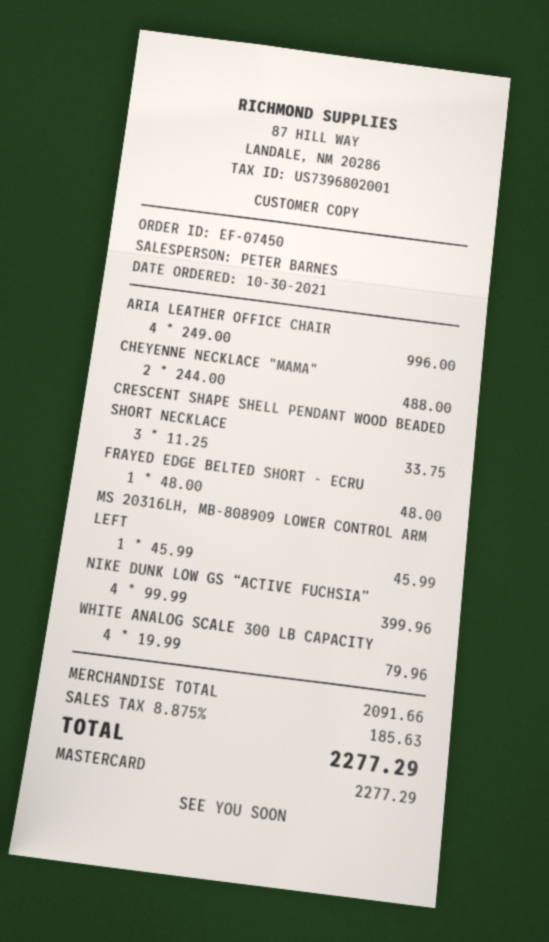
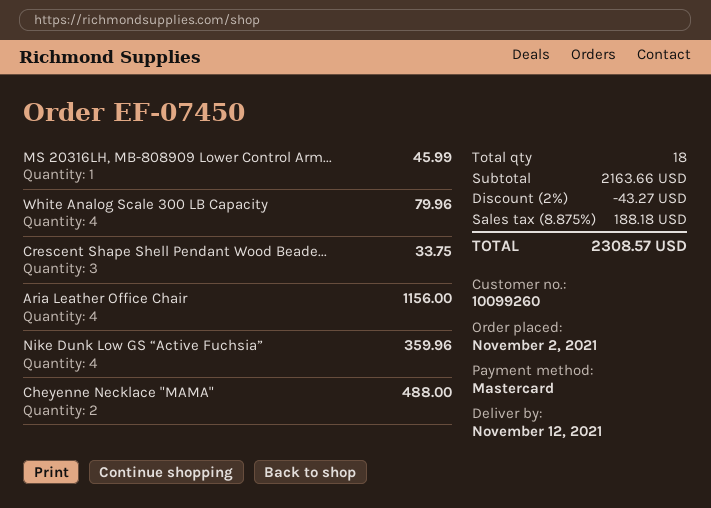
order date: 2021-10-30 -> 2021-11-02
ARIA LEATHER OFFICE CHAIR: 4 for 996.00 -> 4 for 1156.00
FRAYED EDGE BELTED SHORT - ECRU: 1 for 48.00 -> none
NIKE DUNK LOW GS “ACTIVE FUCHSIA”: 4 for 399.96 -> 4 for 359.96
subtotal: 2091.66 -> 2163.66
discount: none -> 2% = 43.27
tax: 8.875% = 185.63 -> 8.875% = 188.18
total: 2277.29 -> 2308.57

